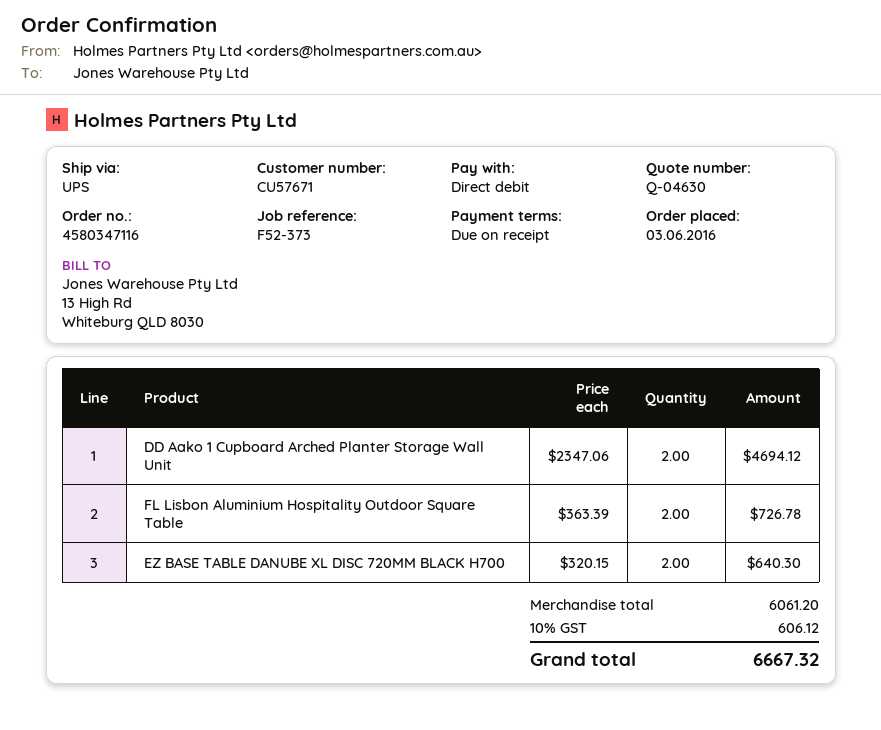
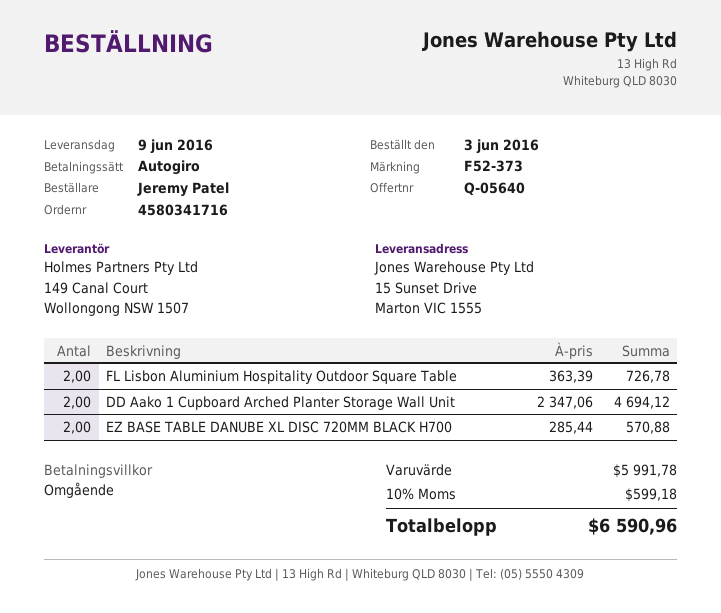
quote number: Q-04630 -> Q-05640
order number: 4580347116 -> 4580341716
EZ BASE TABLE DANUBE XL DISC 720MM BLACK H700: 2 x 320.15 = 640.30 -> 2 x 285.44 = 570.88
subtotal: 6061.20 -> 5991.78
tax: 10% = 606.12 -> 10% = 599.18
total: 6667.32 -> 6590.96

